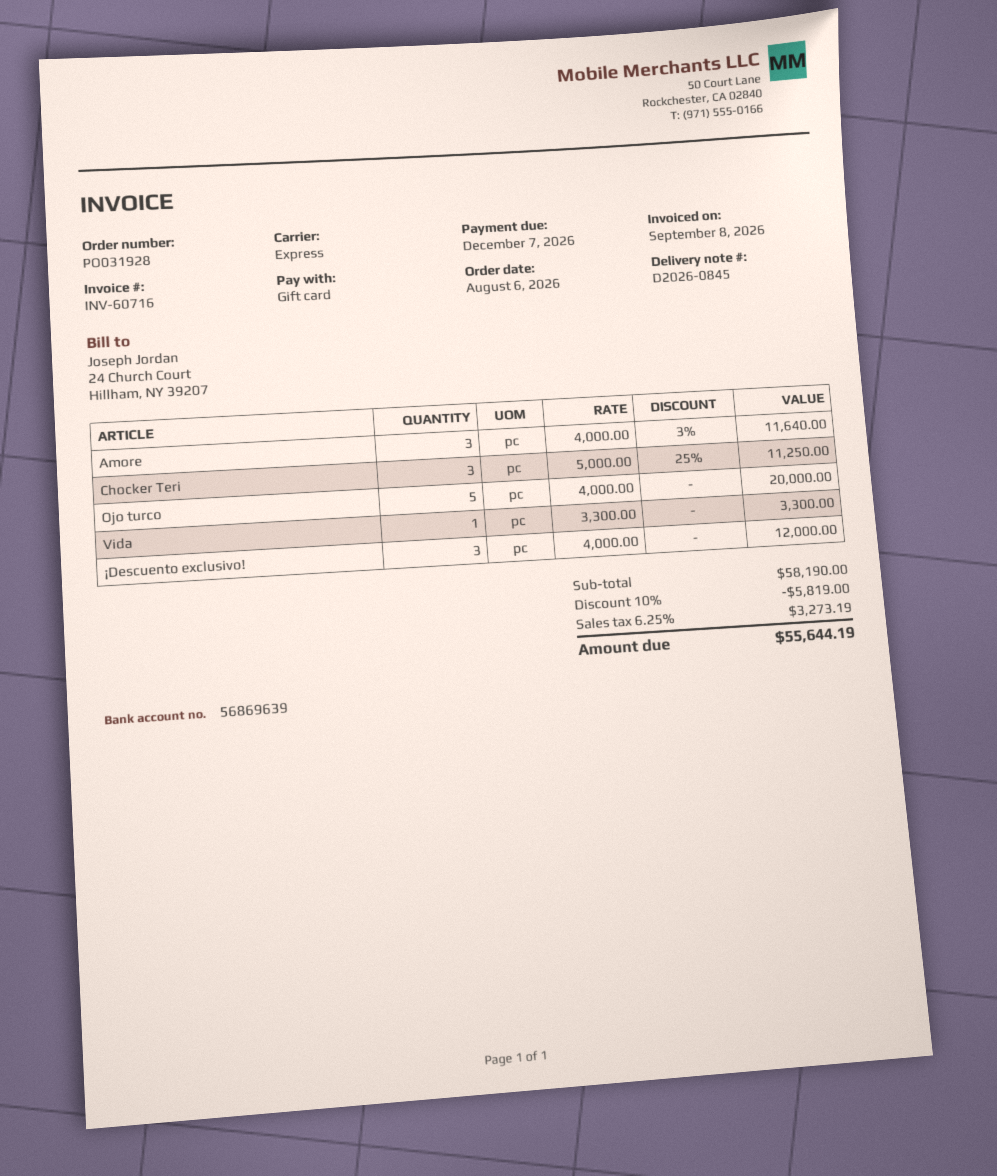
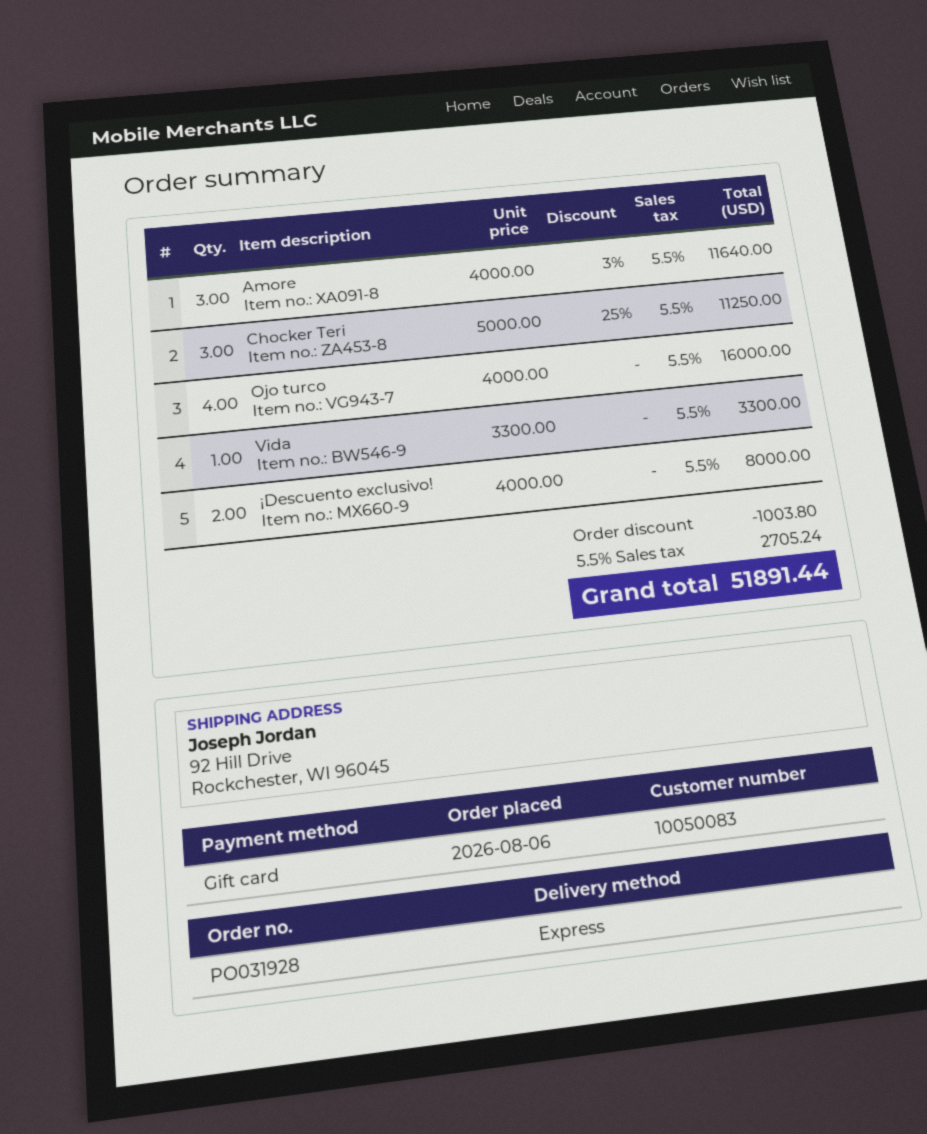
Ojo turco: 5 x 4000.00 = 20000.00 -> 4 x 4000.00 = 16000.00
¡Descuento exclusivo!: 3 x 4000.00 = 12000.00 -> 2 x 4000.00 = 8000.00
discount: 5819.00 -> 1003.80
tax: 6.25% = 3273.19 -> 5.5% = 2705.24
total: 55644.19 -> 51891.44

